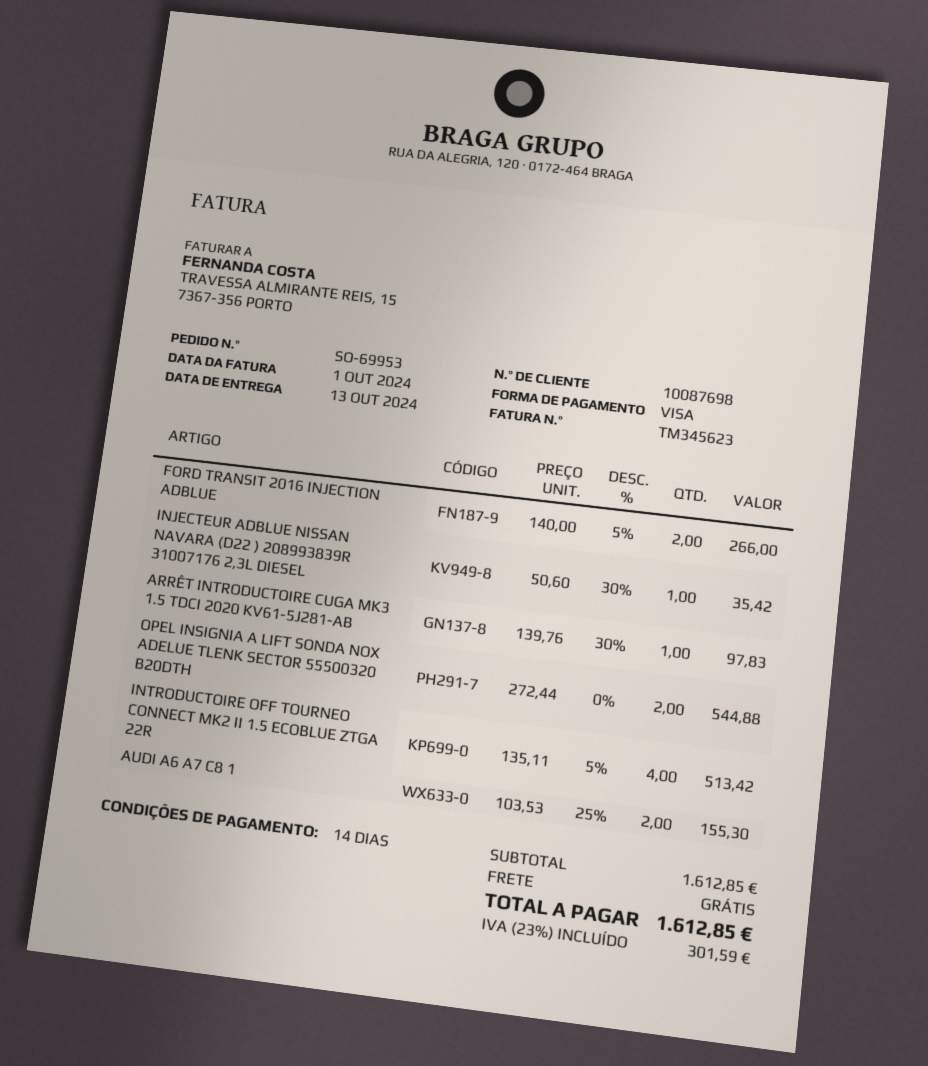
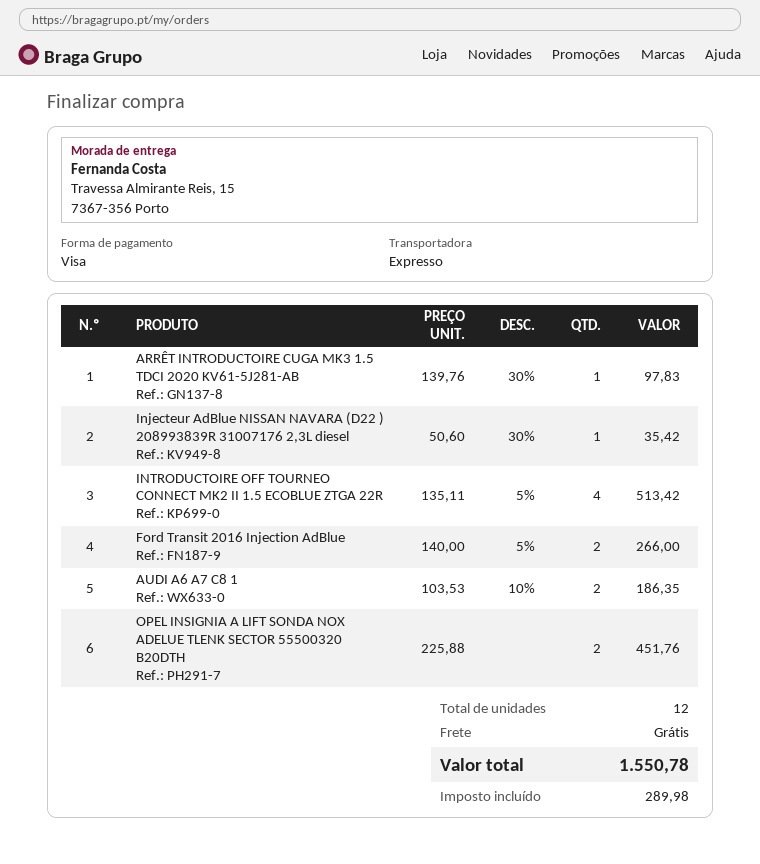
OPEL INSIGNIA A LIFT SONDA NOX ADELUE TLENK SECTOR 55500320 B20DTH: 2 x 272.44 = 544.88 -> 2 x 225.88 = 451.76
AUDI A6 A7 C8 1: 2 x 103.53 - 25% = 155.30 -> 2 x 103.53 - 10% = 186.35
tax: 301.59 -> 289.98
total: 1612.85 -> 1550.78

